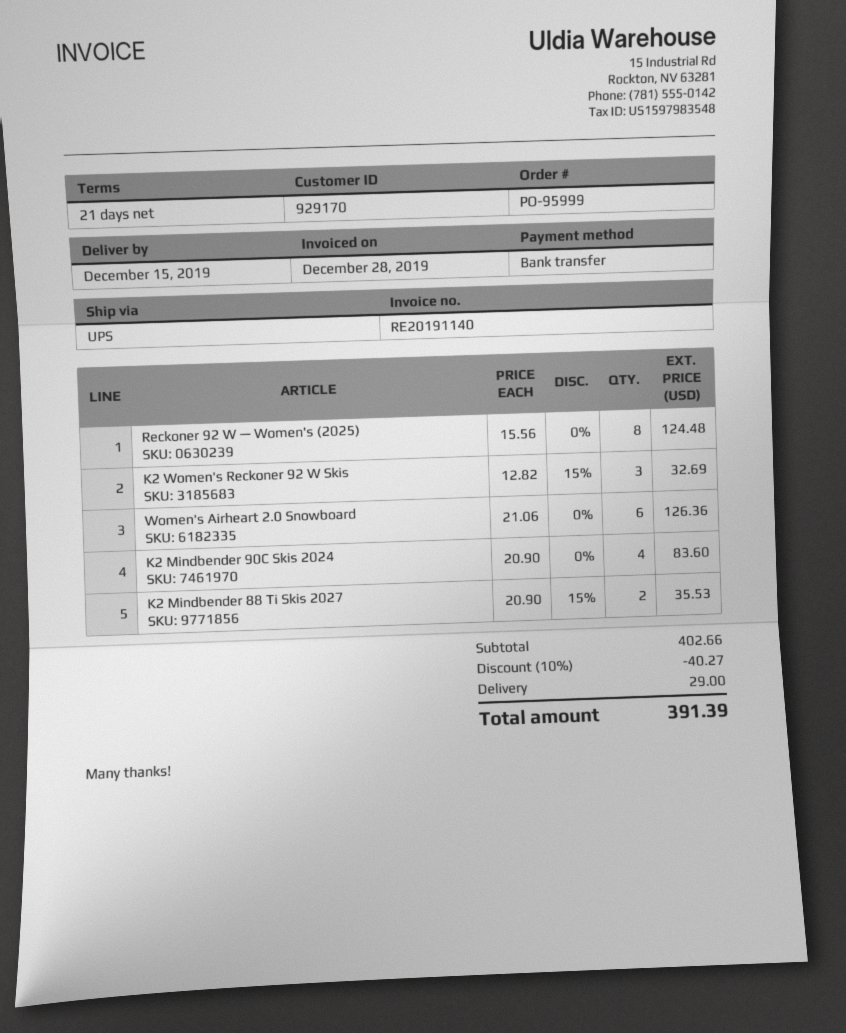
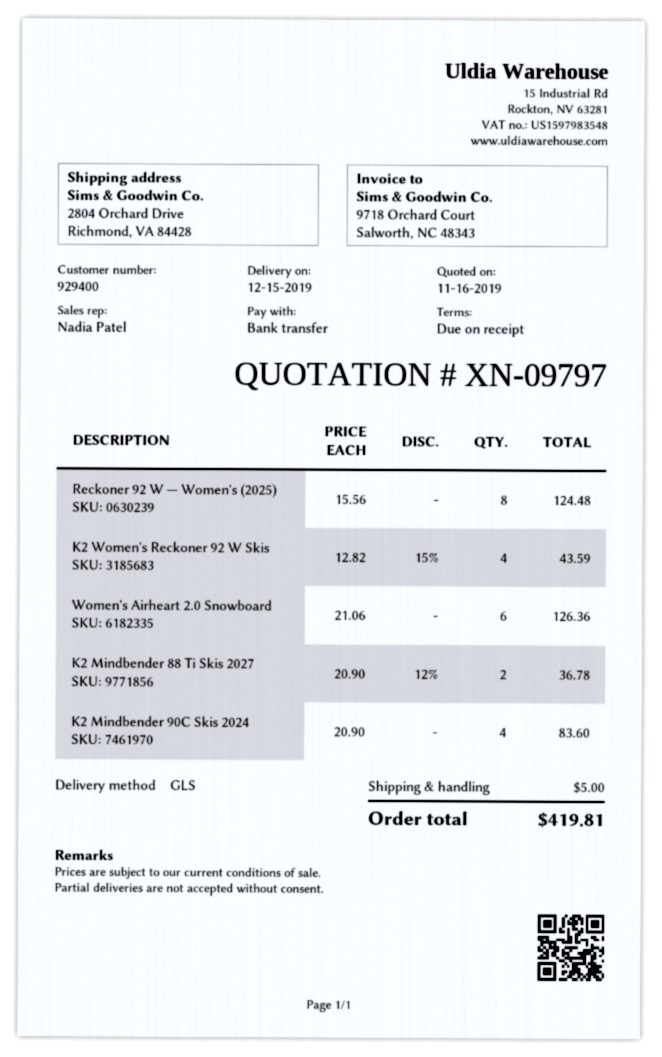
payment terms: 21 days -> on receipt
customer number: 929170 -> 929400
shipping method: UPS -> GLS
K2 Women's Reckoner 92 W Skis: 3 x 12.82 - 15% = 32.69 -> 4 x 12.82 - 15% = 43.59
K2 Mindbender 88 Ti Skis 2027: 2 x 20.90 - 15% = 35.53 -> 2 x 20.90 - 12% = 36.78
discount: 10% = 40.27 -> none
shipping: 29.00 -> 5.00
total: 391.39 -> 419.81

